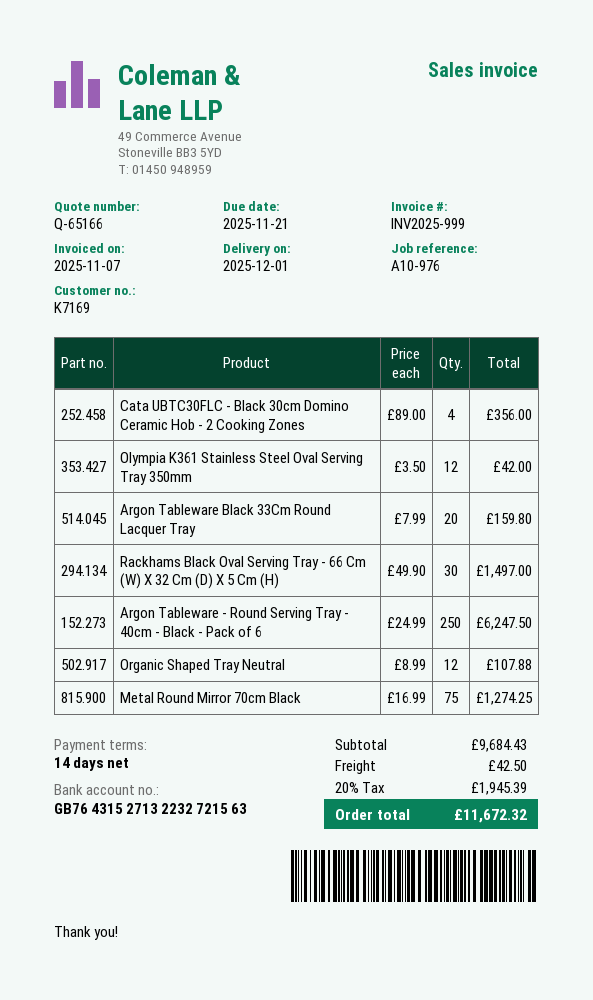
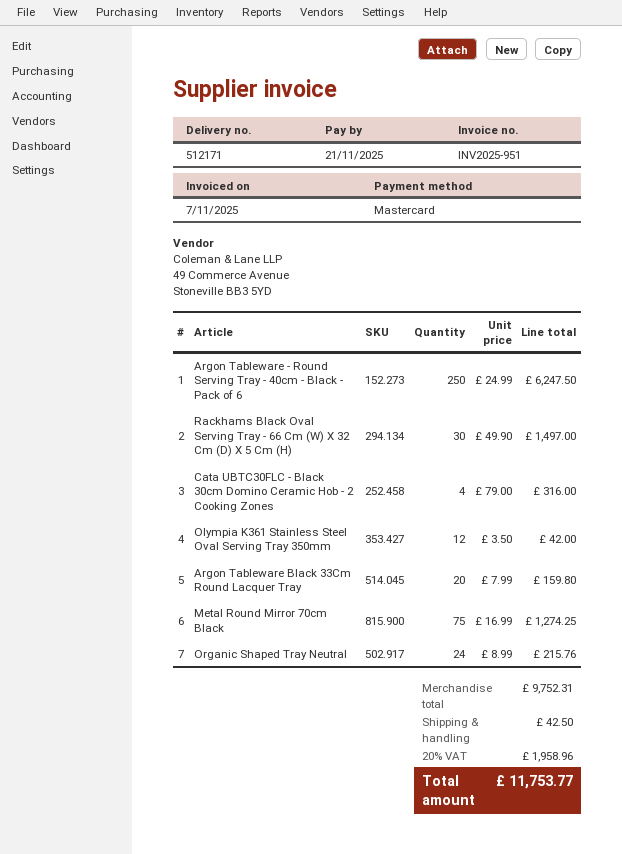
invoice number: INV2025-999 -> INV2025-951
Cata UBTC30FLC - Black 30cm Domino Ceramic Hob - 2 Cooking Zones: 4 x 89.00 = 356.00 -> 4 x 79.00 = 316.00
Organic Shaped Tray Neutral: 12 x 8.99 = 107.88 -> 24 x 8.99 = 215.76
subtotal: 9684.43 -> 9752.31
tax: 20% = 1945.39 -> 20% = 1958.96
total: 11672.32 -> 11753.77

